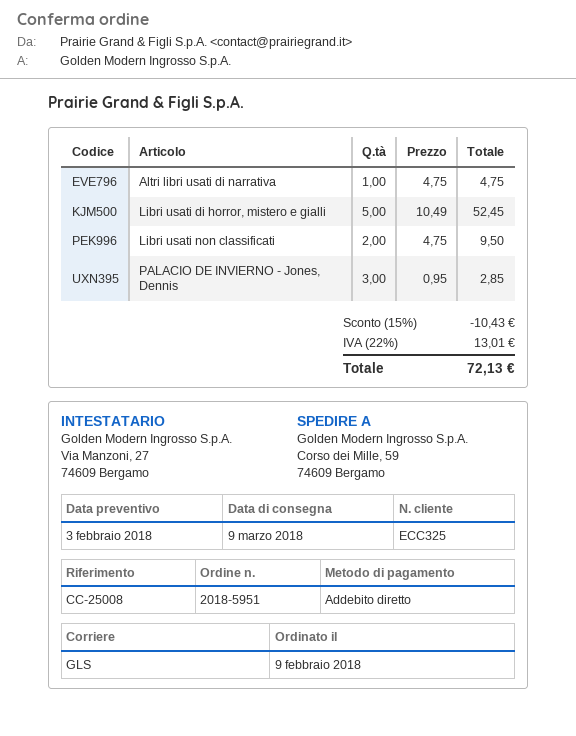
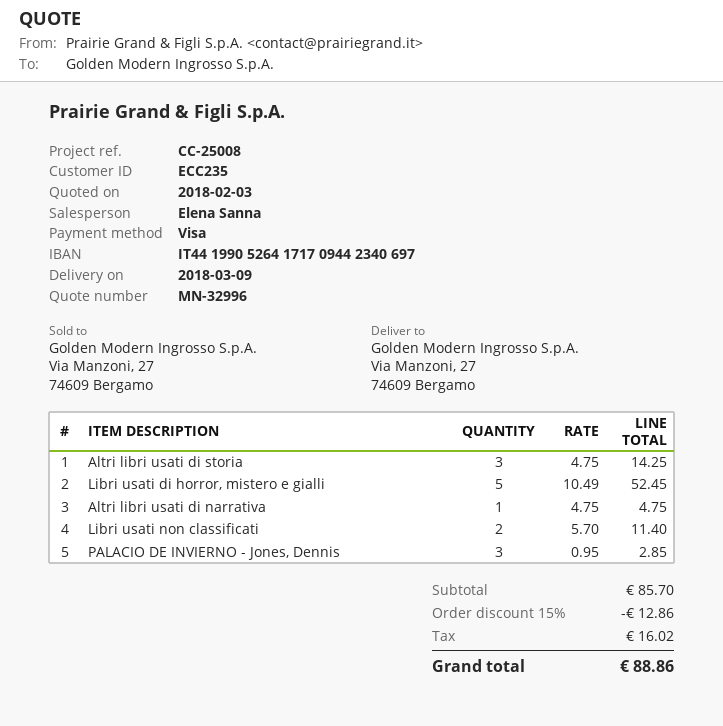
customer number: ECC325 -> ECC235
payment method: direct debit -> Visa
ship to: Corso dei Mille, 59, 74609 Bergamo -> Via Manzoni, 27, 74609 Bergamo
Libri usati non classificati: 2 x 4.75 = 9.50 -> 2 x 5.70 = 11.40
Altri libri usati di storia: none -> 3 x 4.75 = 14.25
discount: 15% = 10.43 -> 15% = 12.86
tax: 13.01 -> 16.02
total: 72.13 -> 88.86

